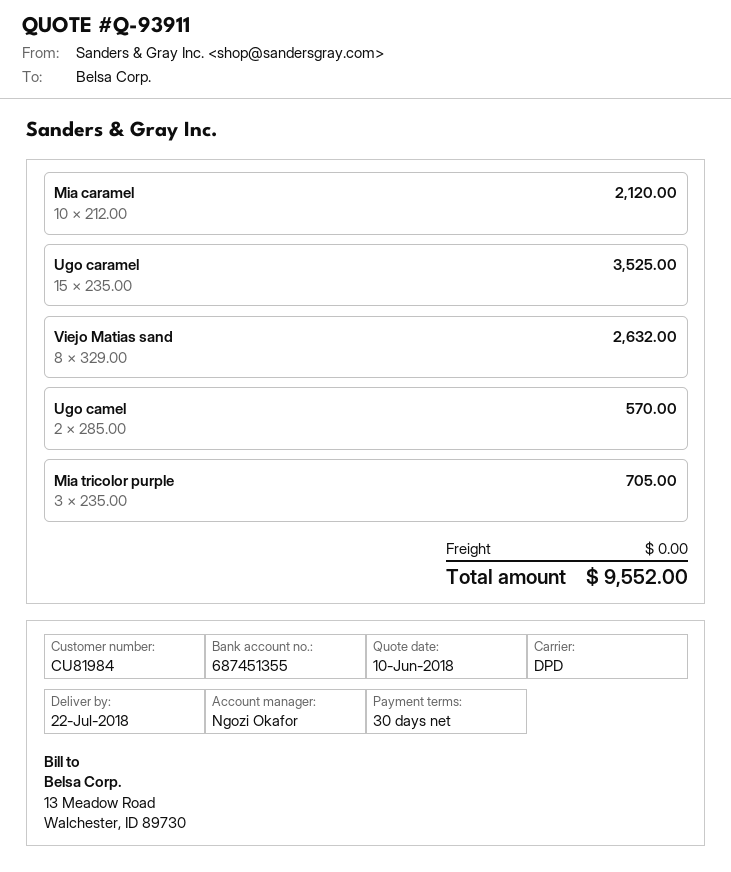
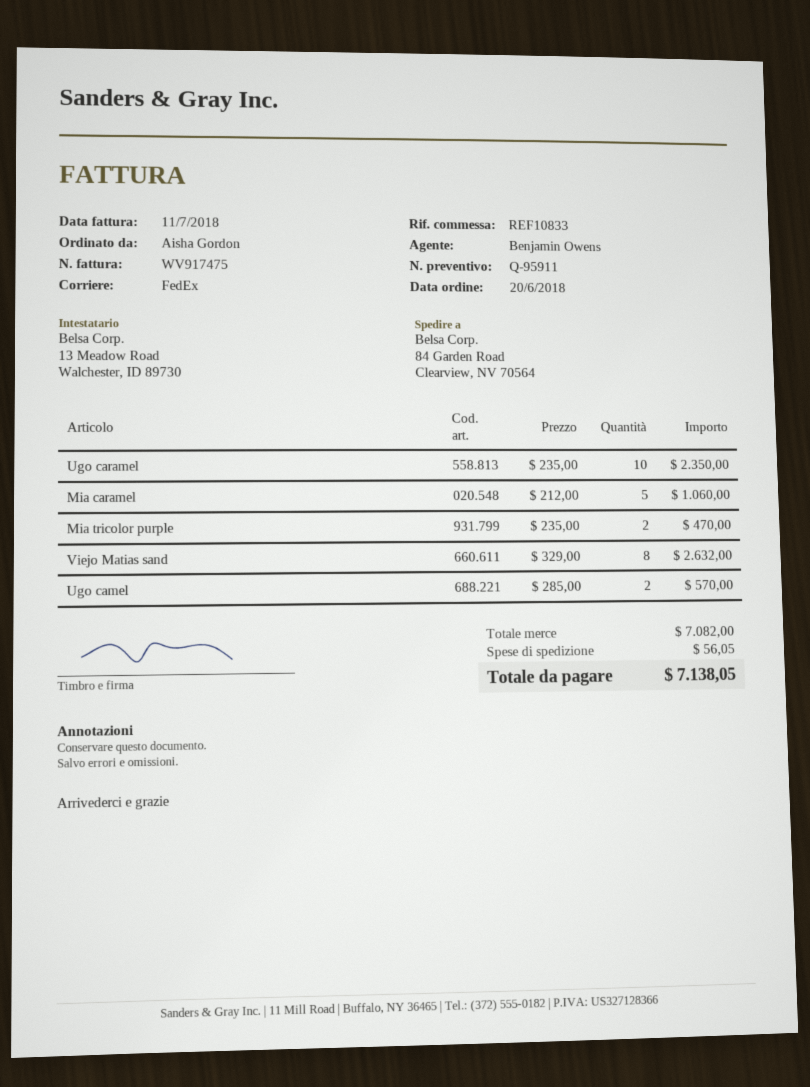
quote number: Q-93911 -> Q-95911
sales rep: Ngozi Okafor -> Benjamin Owens
shipping method: DPD -> FedEx
Mia caramel: 10 x 212.00 = 2120.00 -> 5 x 212.00 = 1060.00
Ugo caramel: 15 x 235.00 = 3525.00 -> 10 x 235.00 = 2350.00
Mia tricolor purple: 3 x 235.00 = 705.00 -> 2 x 235.00 = 470.00
shipping: 0.00 -> 56.05
total: 9552.00 -> 7138.05

